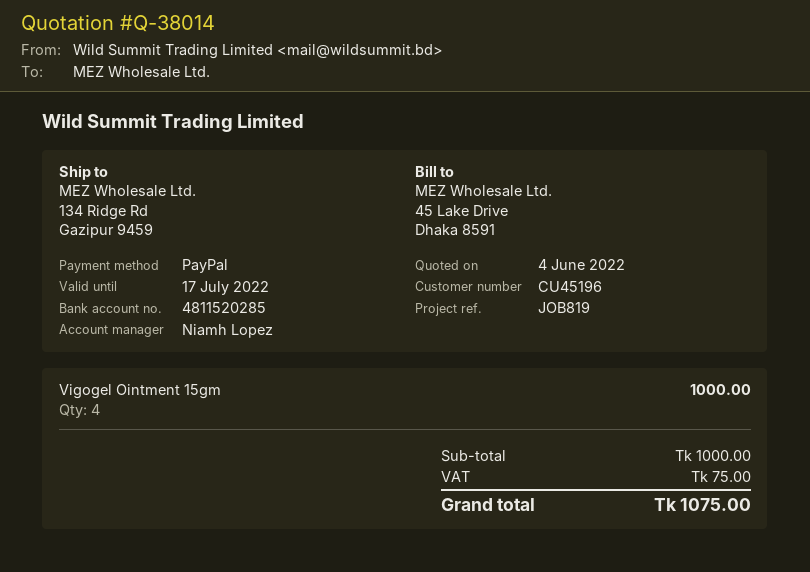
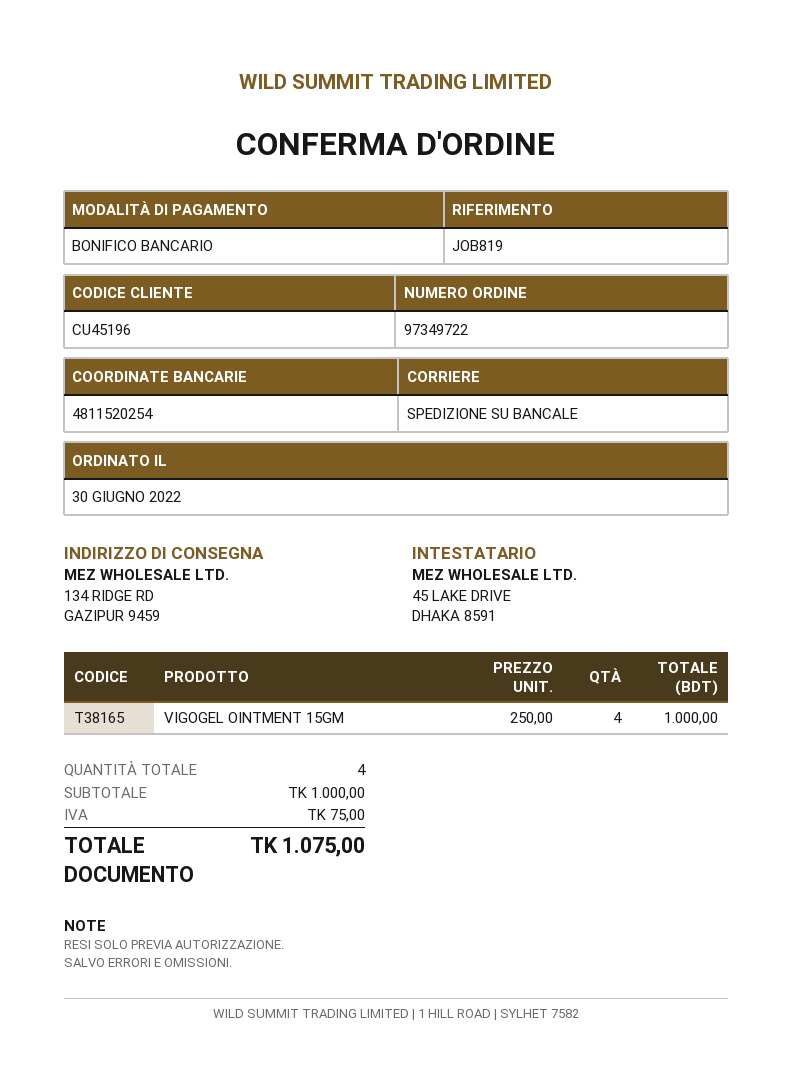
payment method: PayPal -> bank transfer
bank account: 4811520285 -> 4811520254

